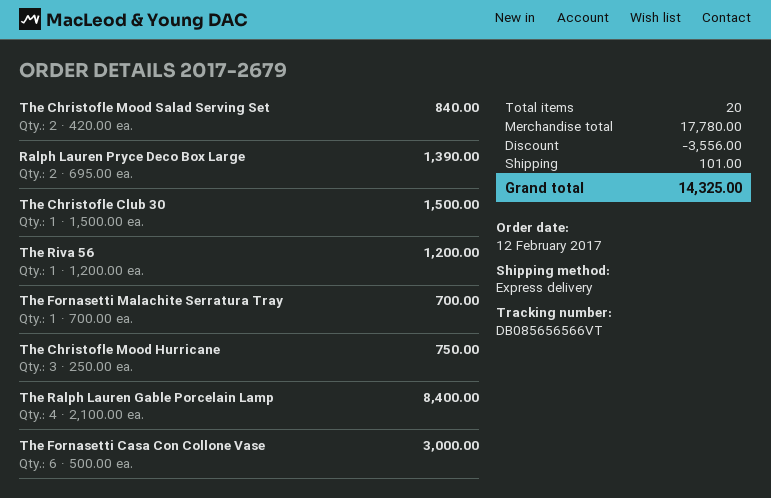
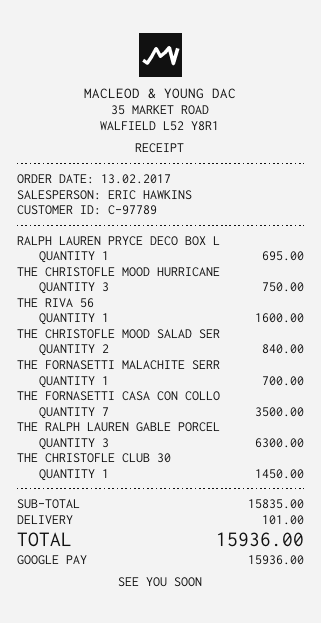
order date: 2017-02-12 -> 2017-02-13
Ralph Lauren Pryce Deco Box Large: 2 for 1390.00 -> 1 for 695.00
The Christofle Club 30: 1 for 1500.00 -> 1 for 1450.00
The Riva 56: 1 for 1200.00 -> 1 for 1600.00
The Ralph Lauren Gable Porcelain Lamp: 4 for 8400.00 -> 3 for 6300.00
The Fornasetti Casa Con Collone Vase: 6 for 3000.00 -> 7 for 3500.00
subtotal: 17780.00 -> 15835.00
discount: 3556.00 -> none
total: 14325.00 -> 15936.00

